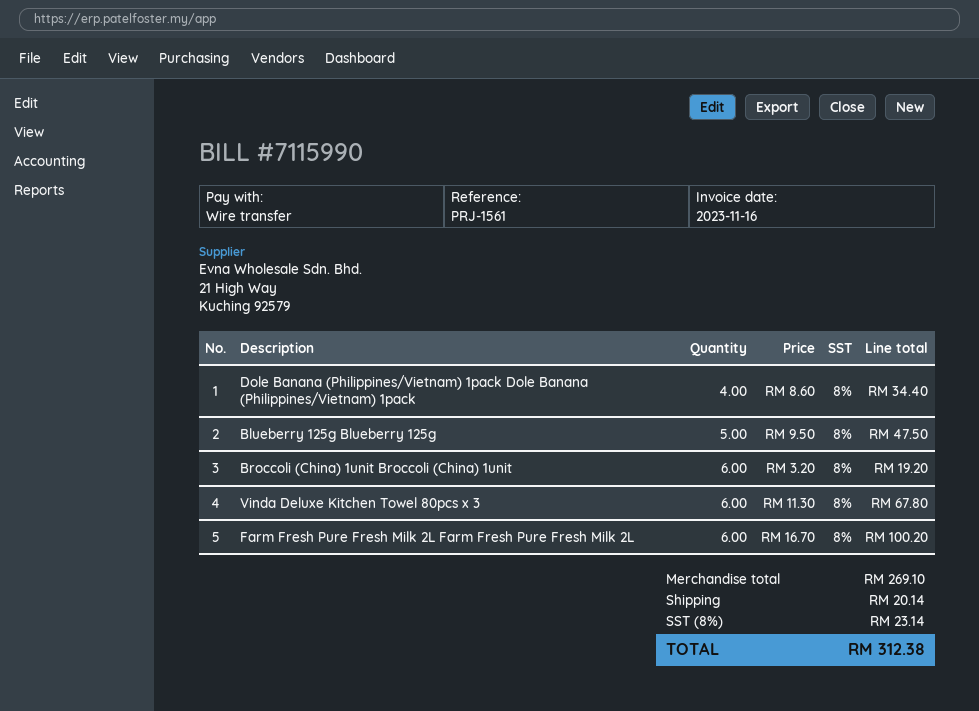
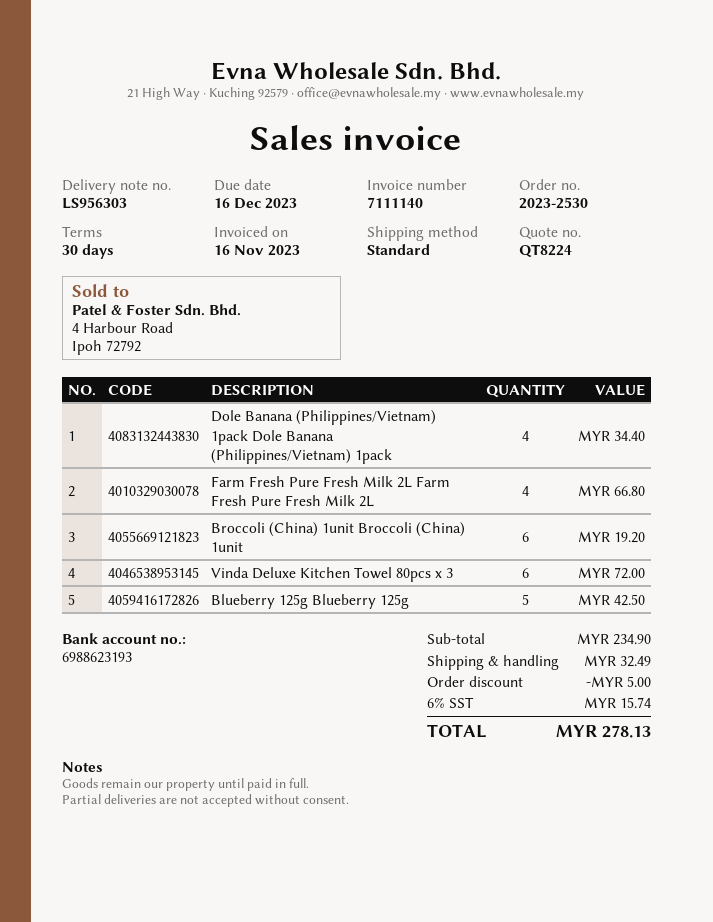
invoice number: 7115990 -> 7111140
Blueberry 125g Blueberry 125g: 5 for 47.50 -> 5 for 42.50
Vinda Deluxe Kitchen Towel 80pcs x 3: 6 for 67.80 -> 6 for 72.00
Farm Fresh Pure Fresh Milk 2L Farm Fresh Pure Fresh Milk 2L: 6 for 100.20 -> 4 for 66.80
subtotal: 269.10 -> 234.90
discount: none -> 5.00
shipping: 20.14 -> 32.49
tax: 8% = 23.14 -> 6% = 15.74
total: 312.38 -> 278.13

